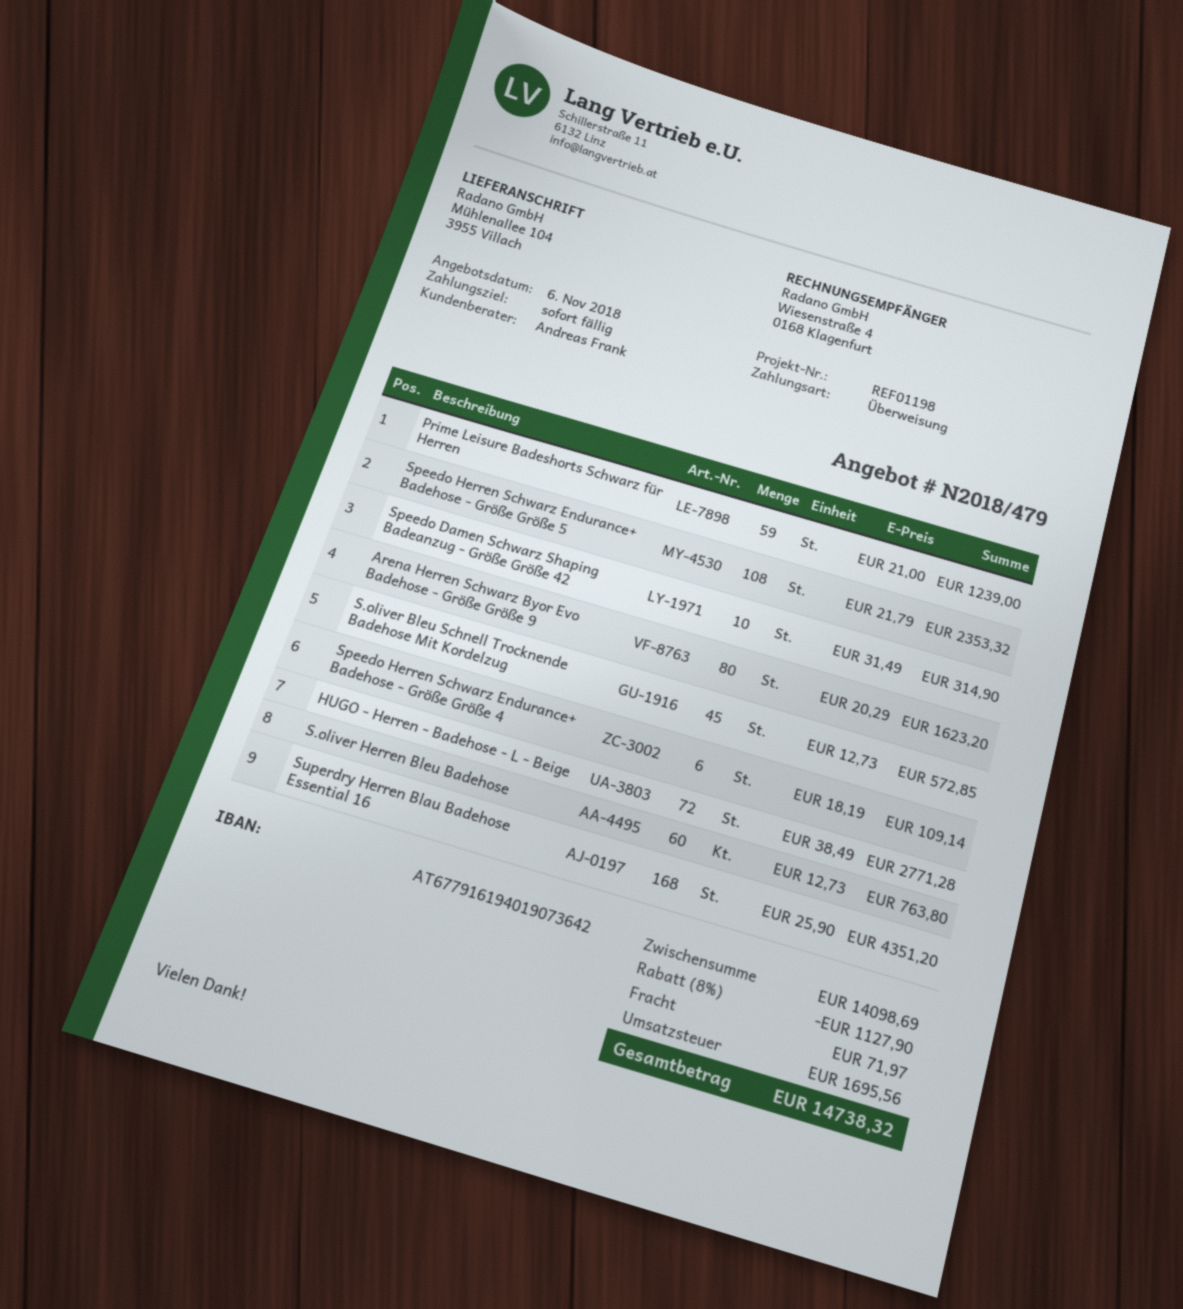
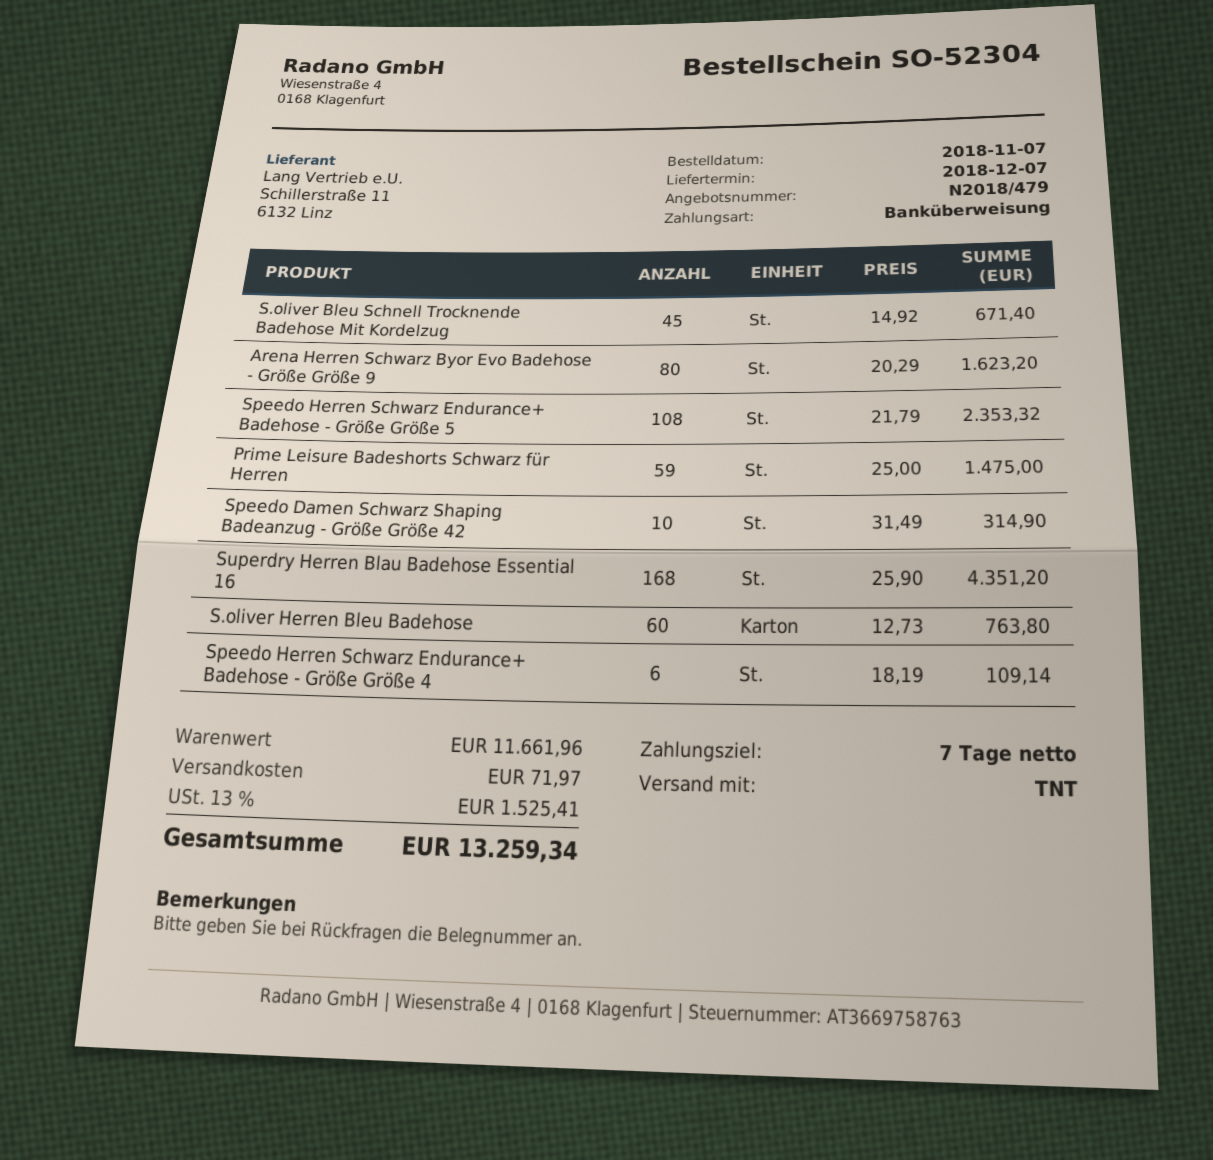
payment terms: on receipt -> 7 days
Prime Leisure Badeshorts Schwarz für Herren: 59 x 21.00 = 1239.00 -> 59 x 25.00 = 1475.00
S.oliver Bleu Schnell Trocknende Badehose Mit Kordelzug: 45 x 12.73 = 572.85 -> 45 x 14.92 = 671.40
HUGO - Herren - Badehose - L - Beige: 72 x 38.49 = 2771.28 -> none
subtotal: 14098.69 -> 11661.96
discount: 8% = 1127.90 -> none
tax: 1695.56 -> 1525.41
total: 14738.32 -> 13259.34

